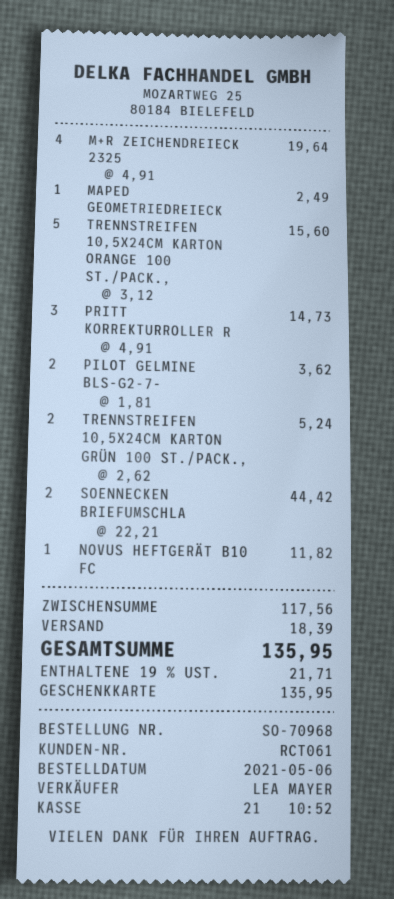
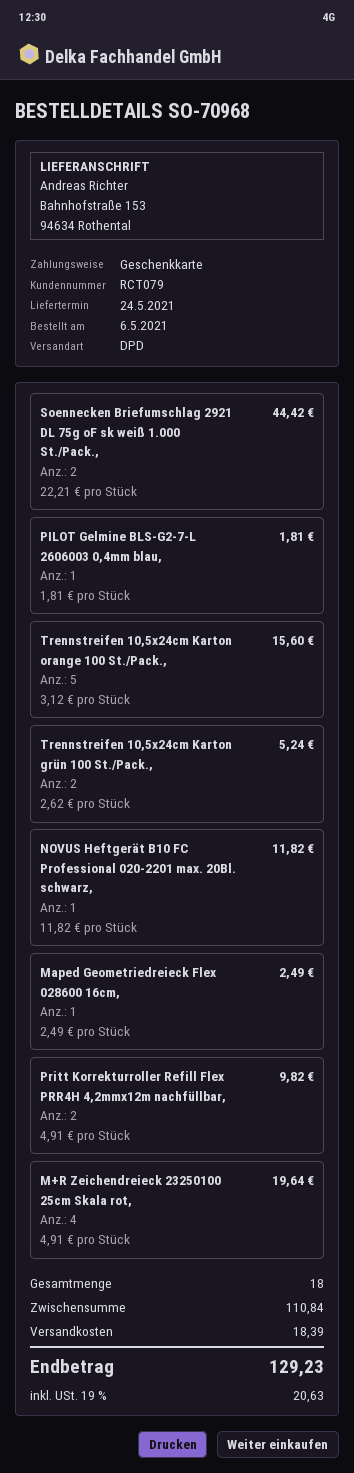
customer number: RCT061 -> RCT079
PRITT KORREKTURROLLER R: 3 x 4.91 = 14.73 -> 2 x 4.91 = 9.82
PILOT GELMINE BLS-G2-7-: 2 x 1.81 = 3.62 -> 1 x 1.81 = 1.81
subtotal: 117.56 -> 110.84
tax: 19% = 21.71 -> 19% = 20.63
total: 135.95 -> 129.23

